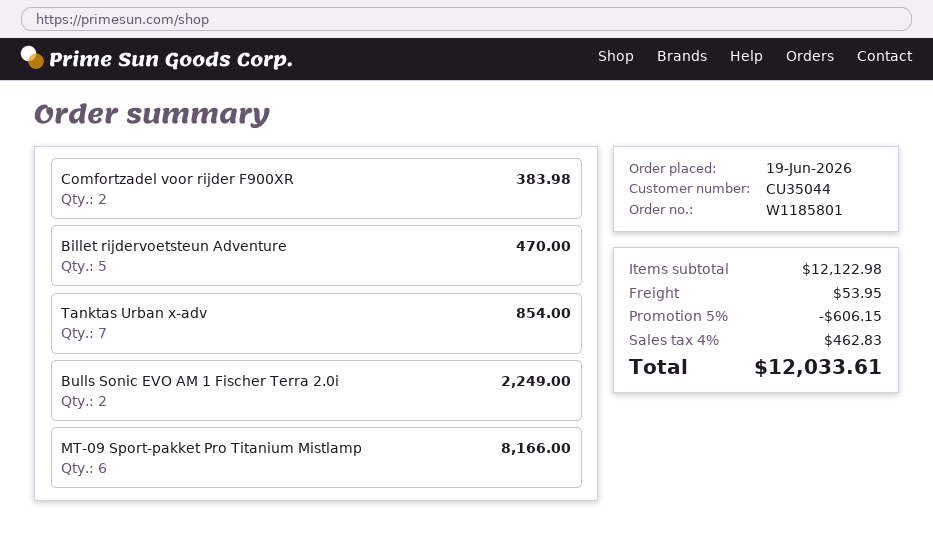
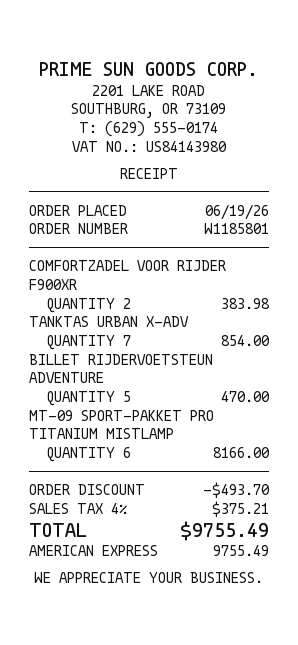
Bulls Sonic EVO AM 1 Fischer Terra 2.0i: 2 for 2249.00 -> none
discount: 606.15 -> 493.70
shipping: 53.95 -> none
tax: 4% = 462.83 -> 4% = 375.21
total: 12033.61 -> 9755.49

